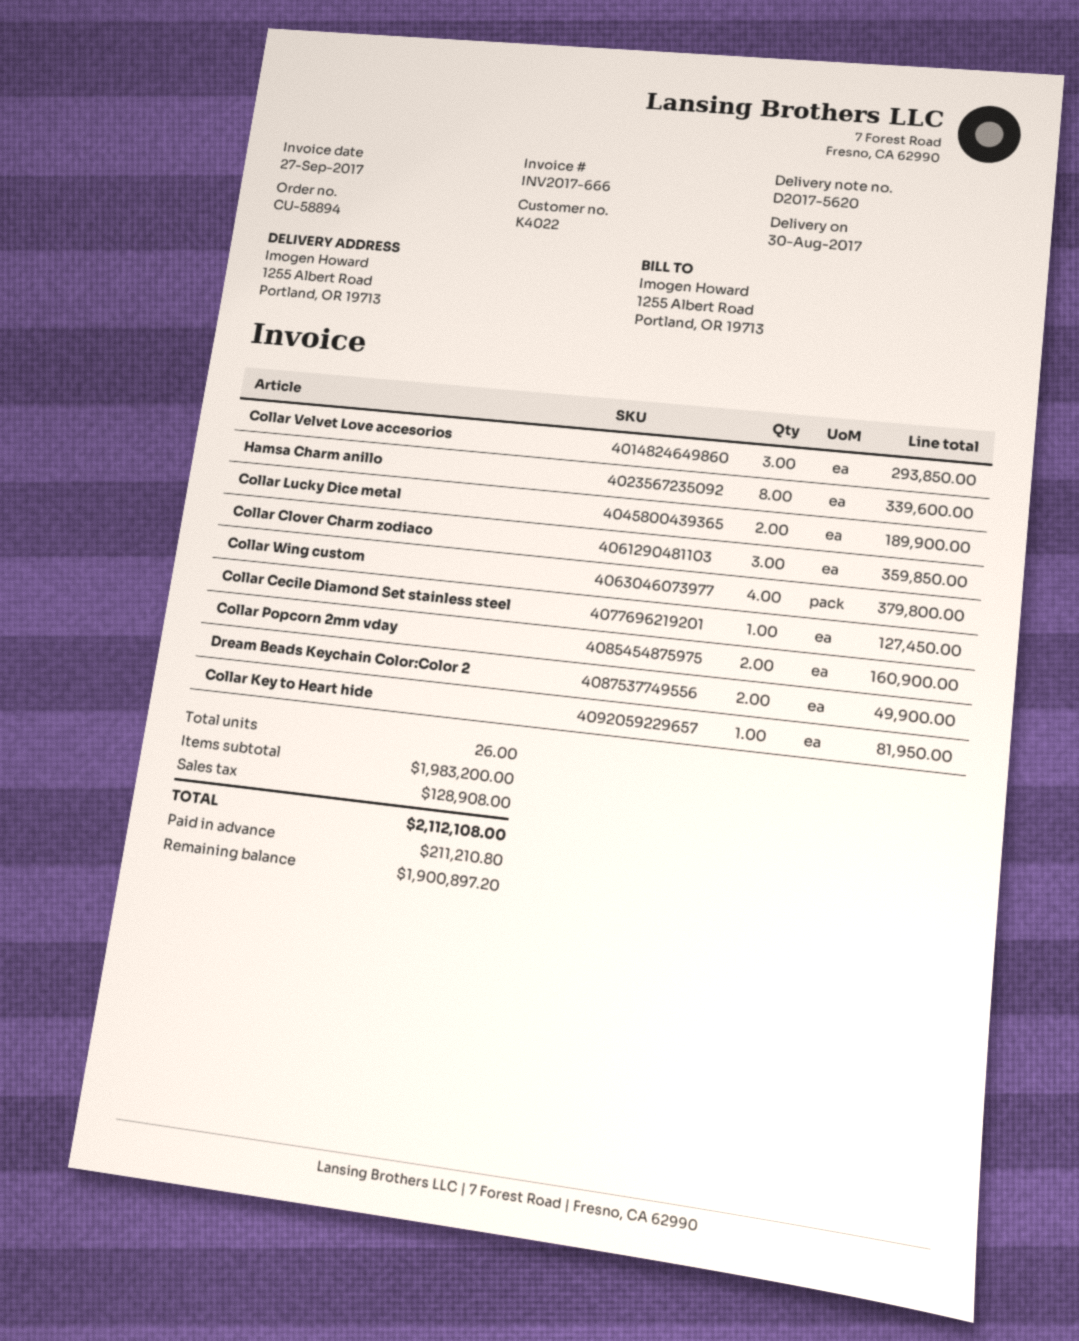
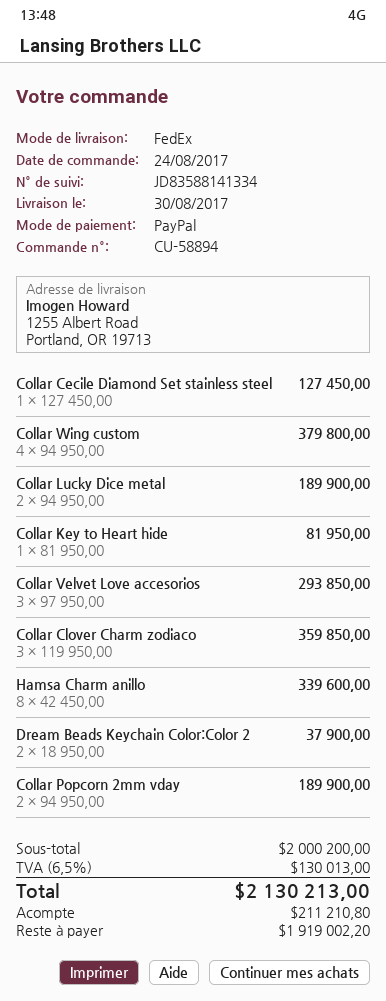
Collar Popcorn 2mm vday: 2 for 160900.00 -> 2 for 189900.00
Dream Beads Keychain Color:Color 2: 2 for 49900.00 -> 2 for 37900.00
subtotal: 1983200.00 -> 2000200.00
tax: 128908.00 -> 130013.00
total: 2112108.00 -> 2130213.00
balance: 1900897.20 -> 1919002.20

